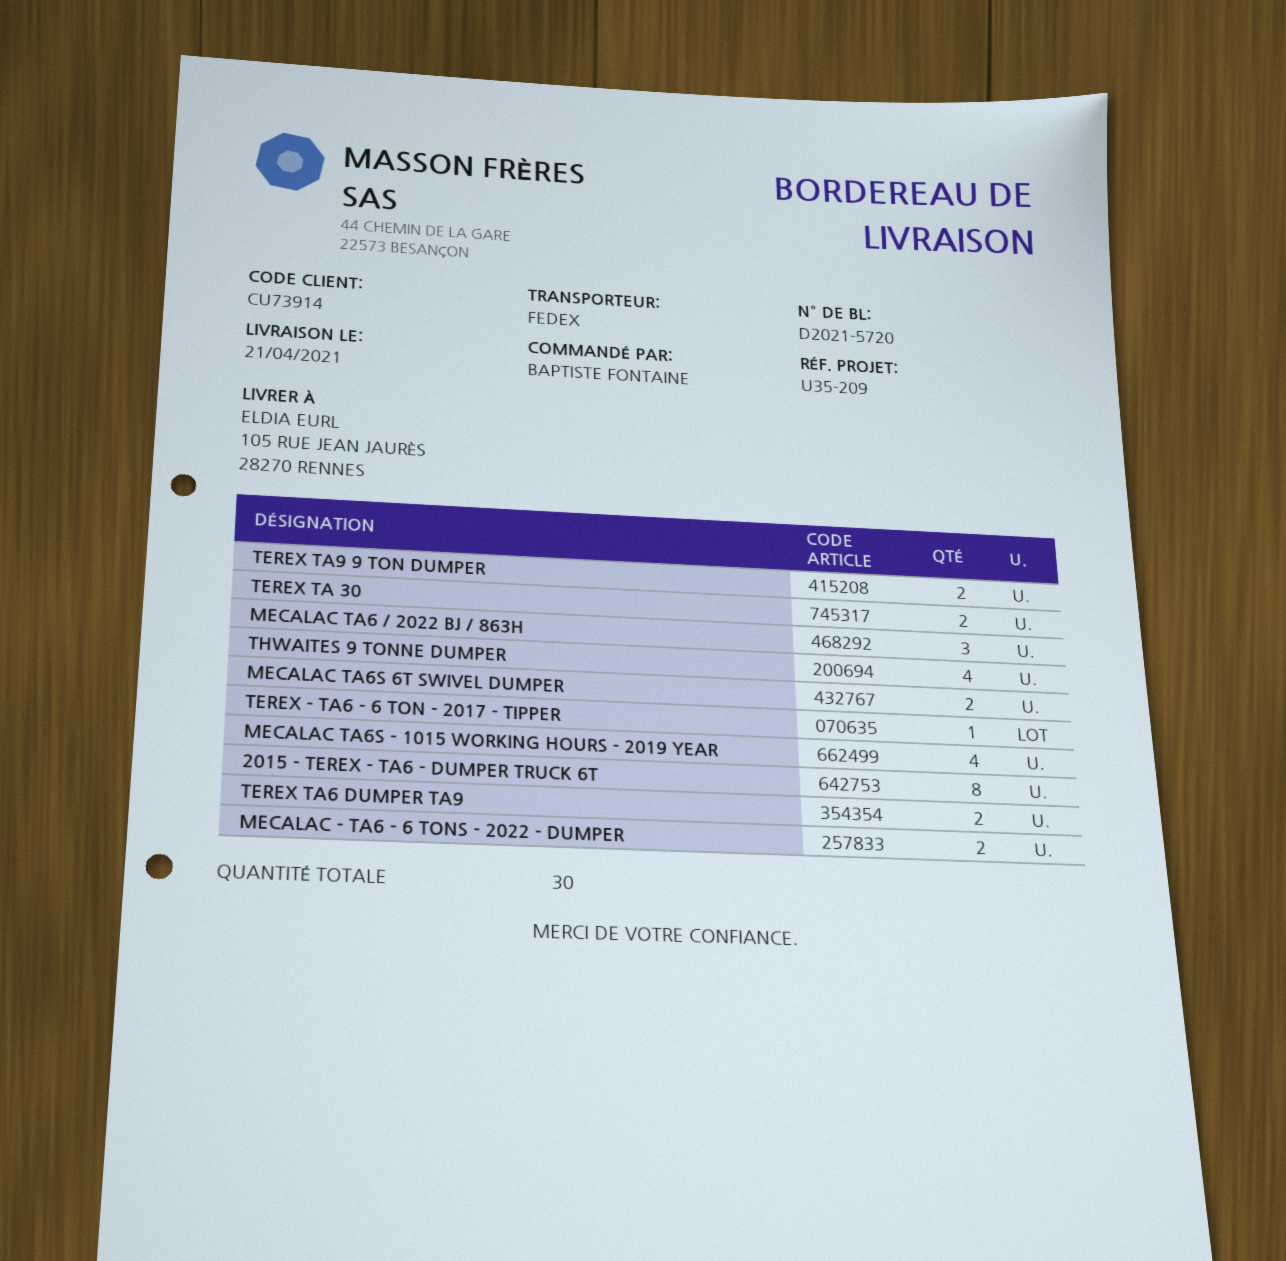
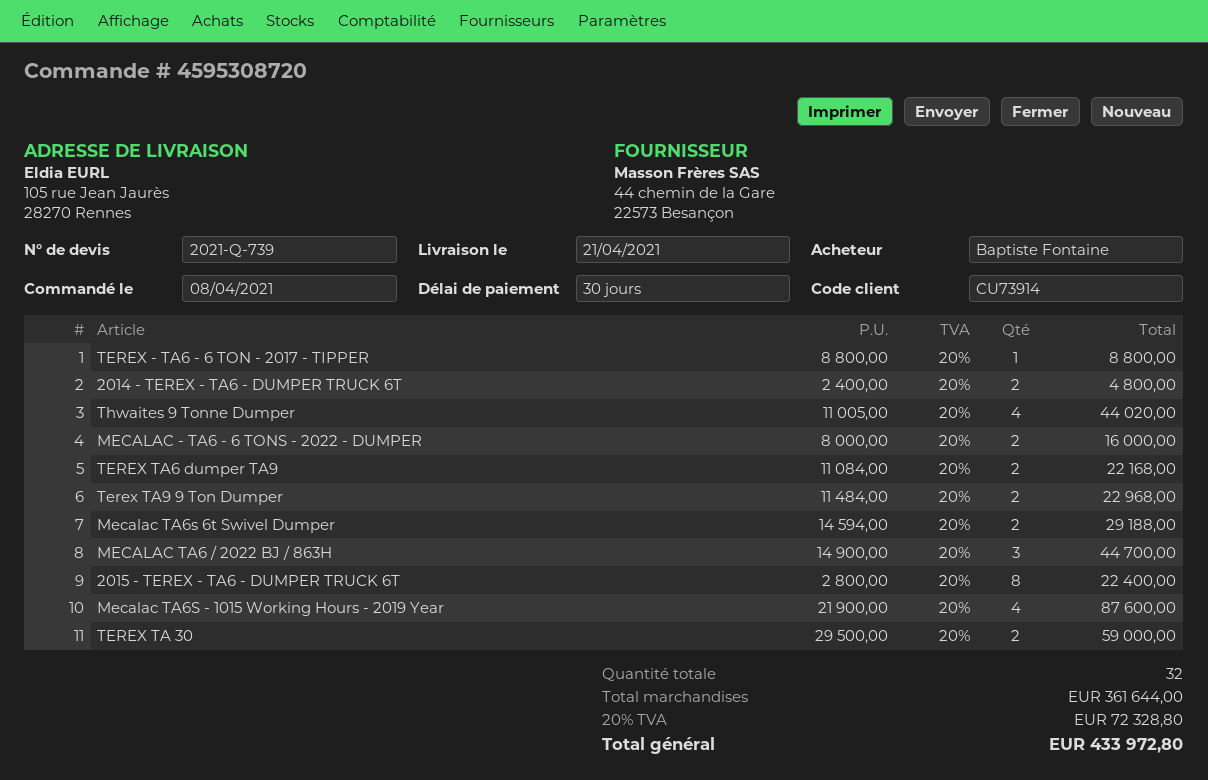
2014 - TEREX - TA6 - DUMPER TRUCK 6T: none -> 2
total quantity: 30 -> 32

